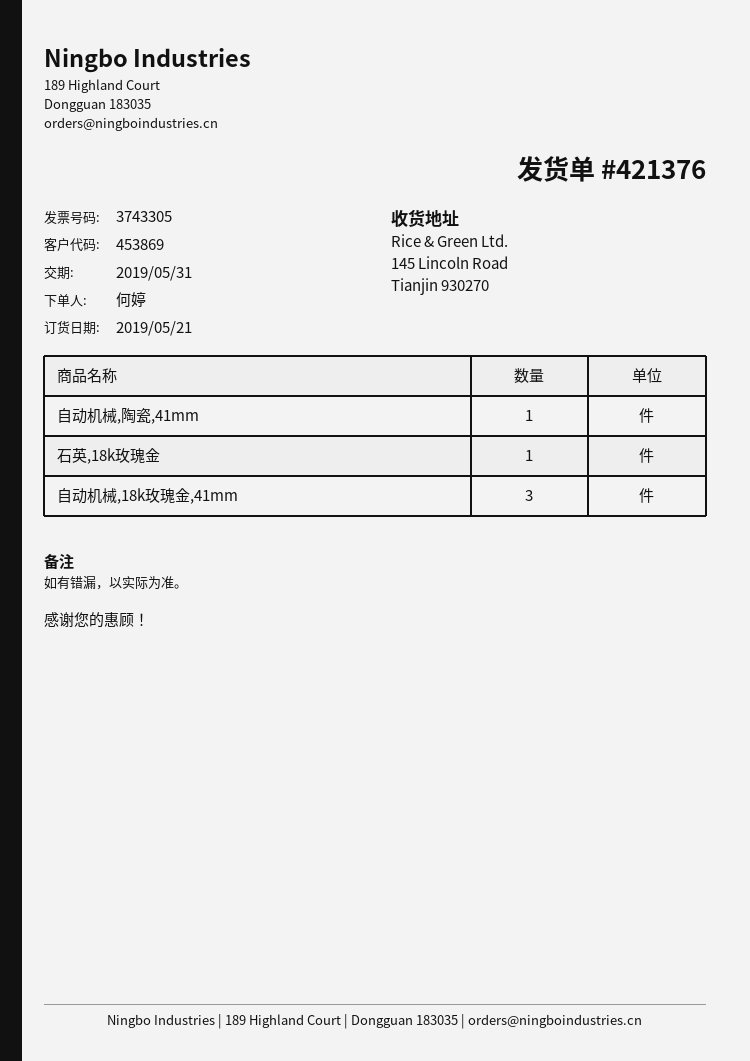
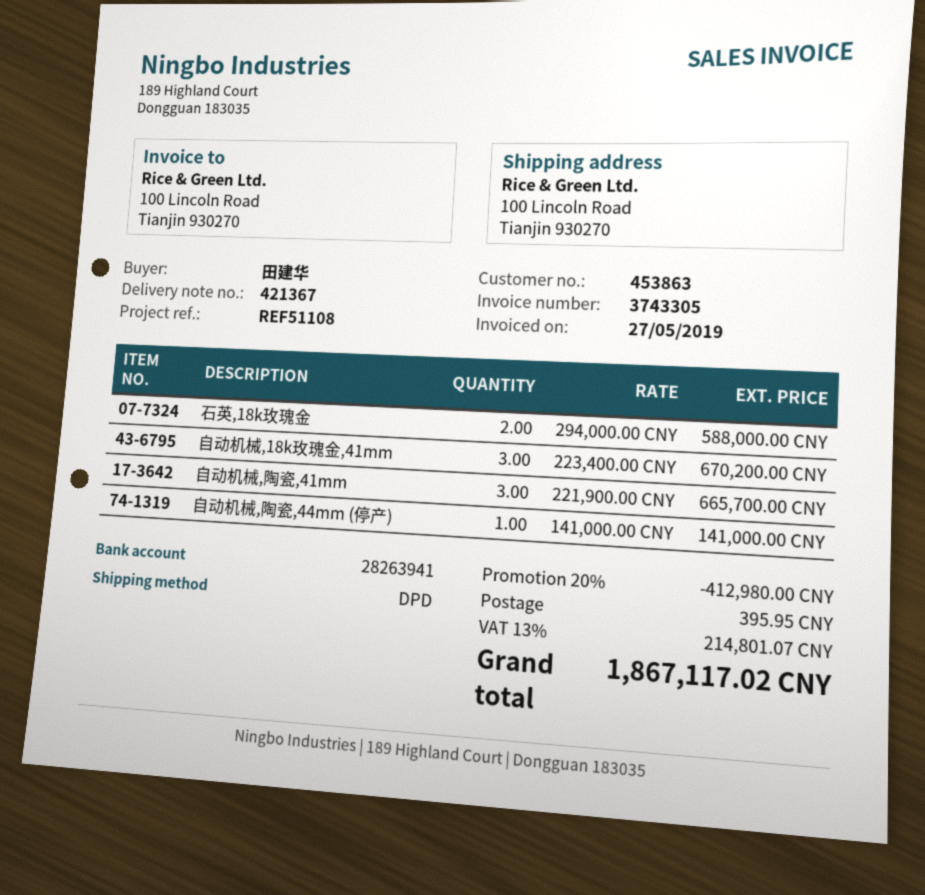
delivery note number: 421376 -> 421367
customer number: 453869 -> 453863
ordered by: 何婷 -> 田建华
ship to: 145 Lincoln Road, Tianjin 930270 -> 100 Lincoln Road, Tianjin 930270
自动机械,陶瓷,41mm: 1 -> 3
石英,18k玫瑰金: 1 -> 2
自动机械,陶瓷,44mm (停产): none -> 1

